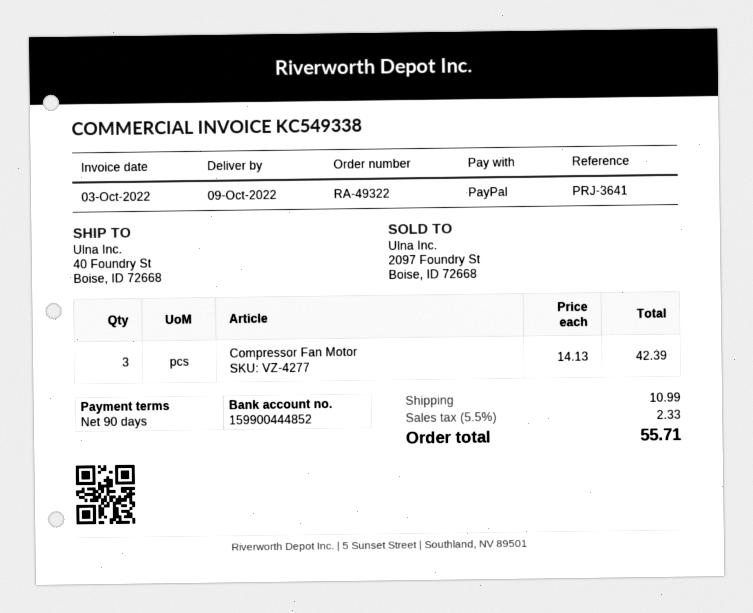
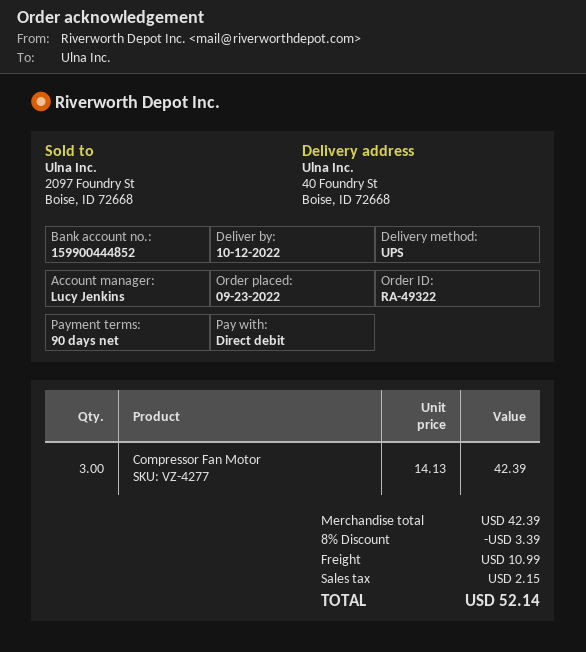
delivery date: 2022-10-09 -> 2022-10-12
payment method: PayPal -> direct debit
discount: none -> 8% = 3.39
tax: 2.33 -> 2.15
total: 55.71 -> 52.14

